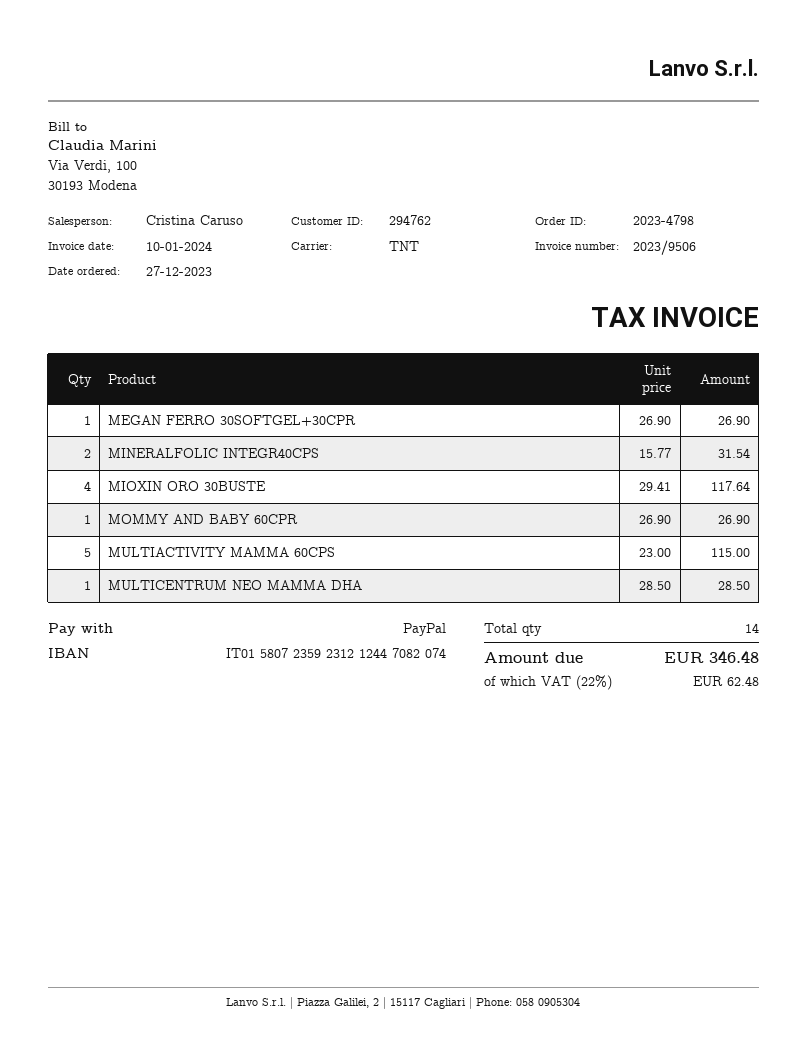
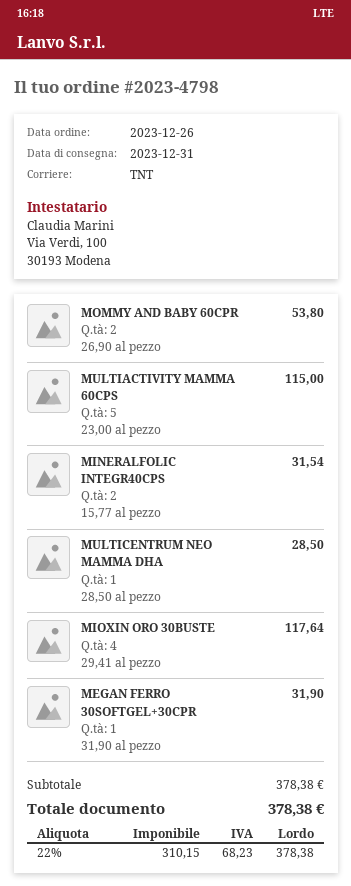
order date: 2023-12-27 -> 2023-12-26
MEGAN FERRO 30SOFTGEL+30CPR: 1 x 26.90 = 26.90 -> 1 x 31.90 = 31.90
MOMMY AND BABY 60CPR: 1 x 26.90 = 26.90 -> 2 x 26.90 = 53.80
tax: 22% = 62.48 -> 22% = 68.23
total: 346.48 -> 378.38

